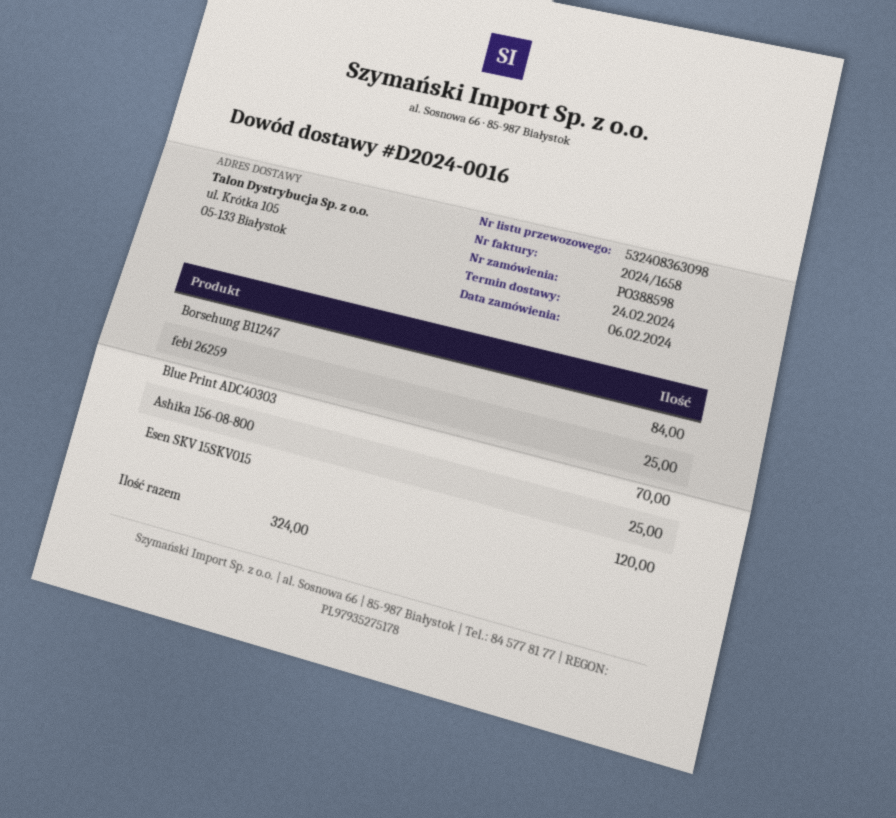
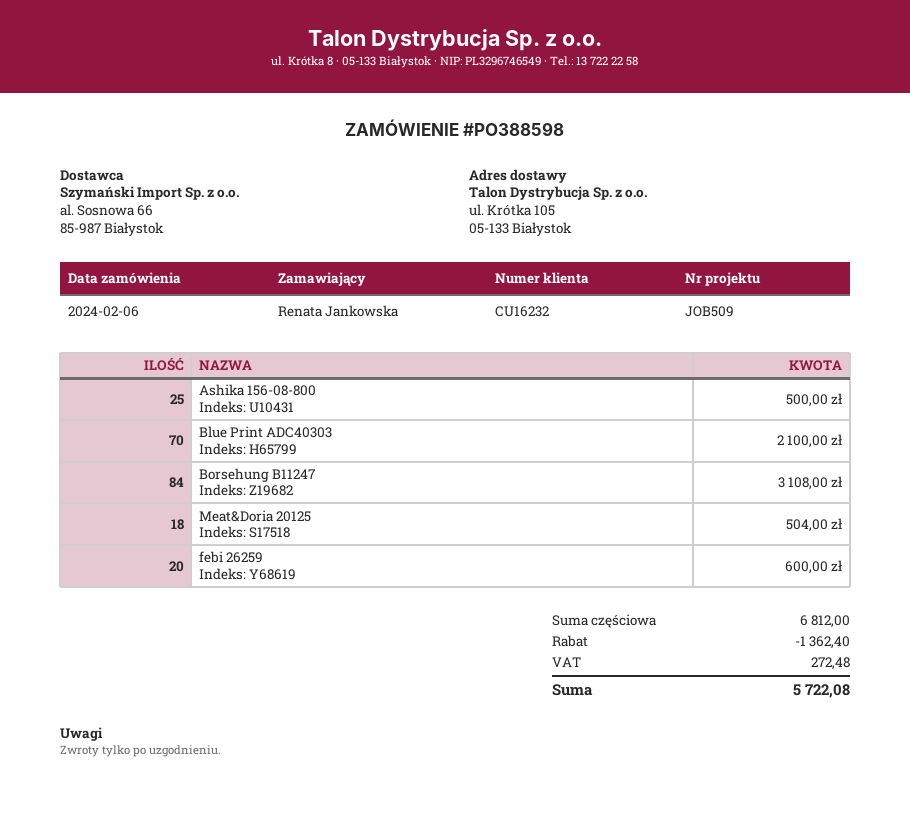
febi 26259: 25 -> 20
Esen SKV 15SKV015: 120 -> none
Meat&Doria 20125: none -> 18

